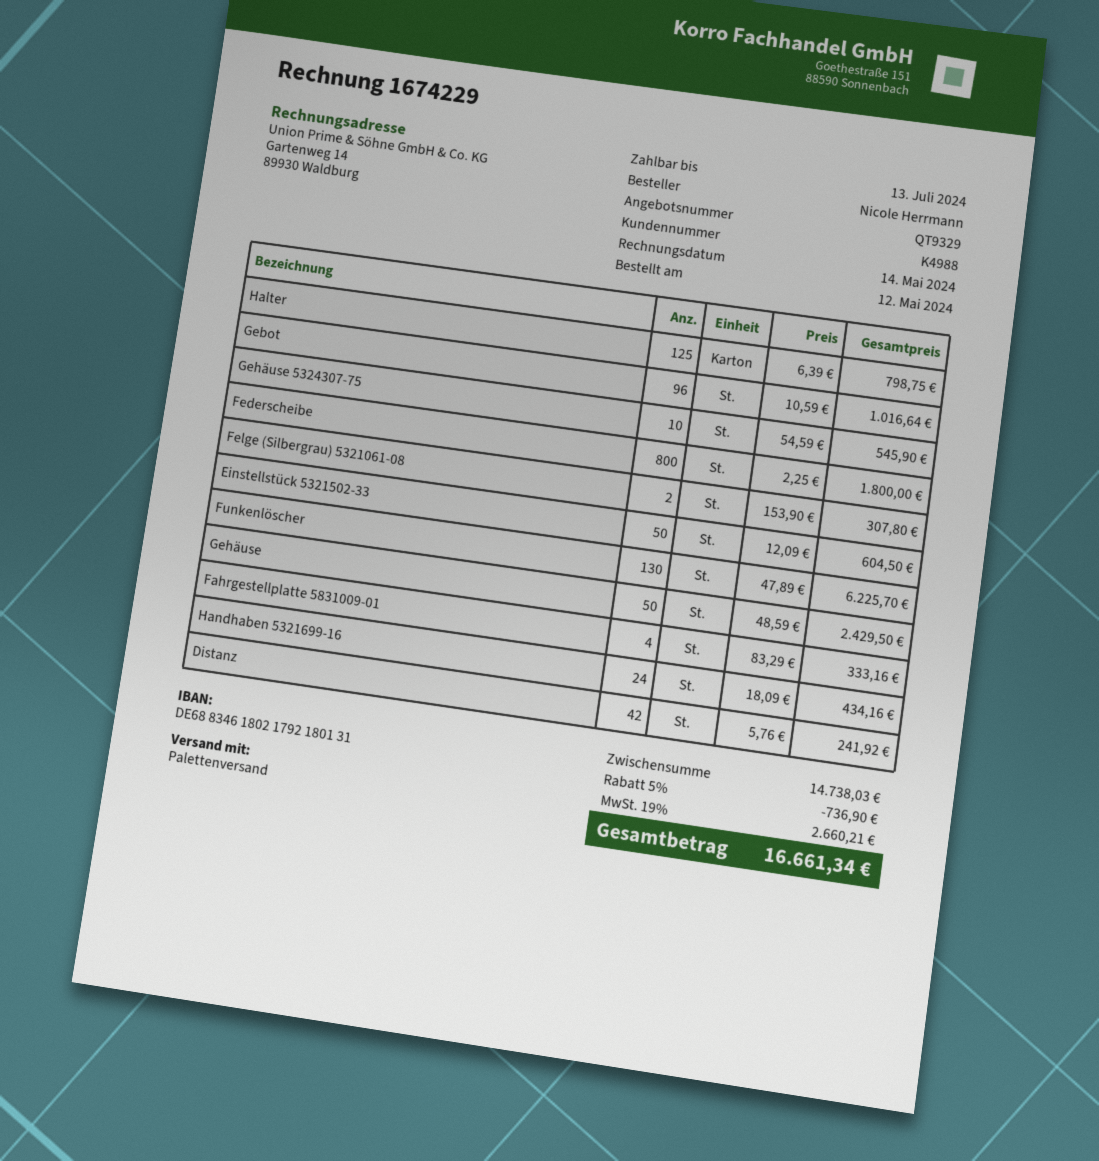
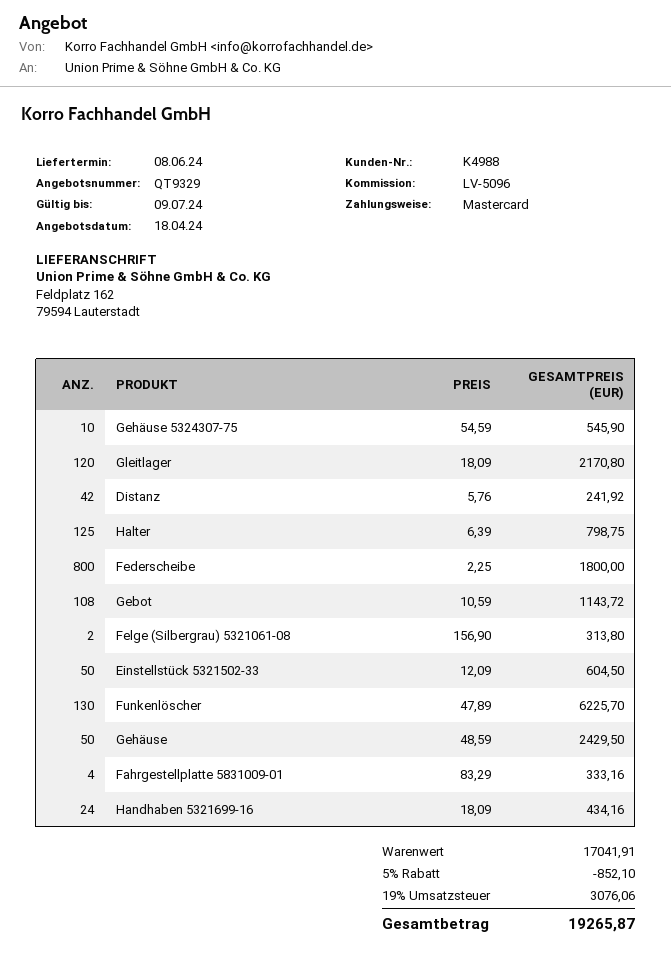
Gebot: 96 x 10.59 = 1016.64 -> 108 x 10.59 = 1143.72
Felge (Silbergrau) 5321061-08: 2 x 153.90 = 307.80 -> 2 x 156.90 = 313.80
Gleitlager: none -> 120 x 18.09 = 2170.80
subtotal: 14738.03 -> 17041.91
discount: 5% = 736.90 -> 5% = 852.10
tax: 19% = 2660.21 -> 19% = 3076.06
total: 16661.34 -> 19265.87

